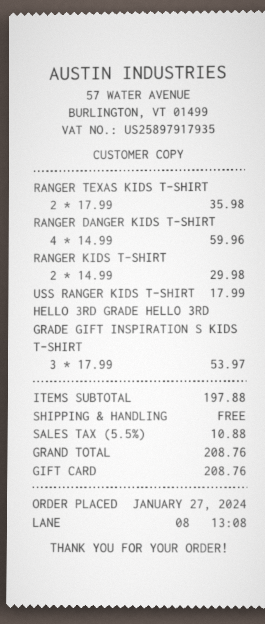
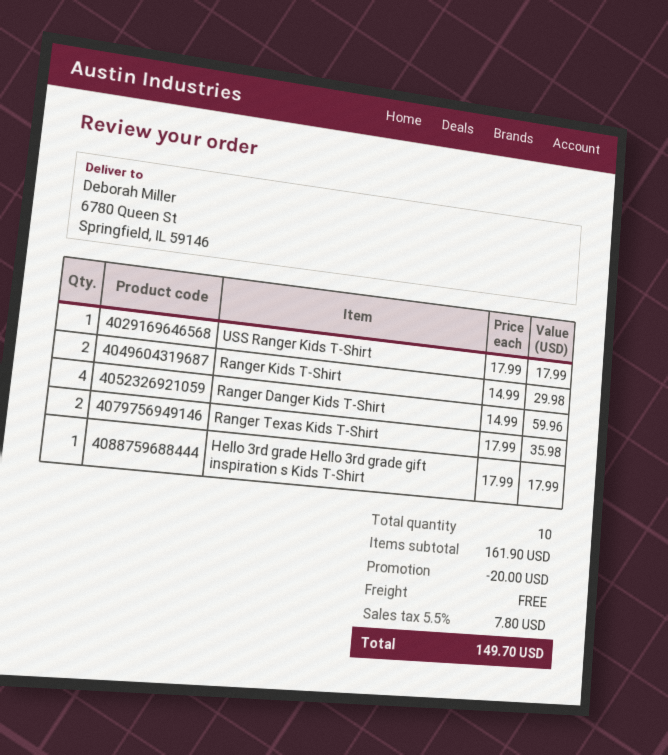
HELLO 3RD GRADE HELLO 3RD GRADE GIFT INSPIRATION S KIDS T-SHIRT: 3 x 17.99 = 53.97 -> 1 x 17.99 = 17.99
subtotal: 197.88 -> 161.90
discount: none -> 20.00
tax: 5.5% = 10.88 -> 5.5% = 7.80
total: 208.76 -> 149.70

